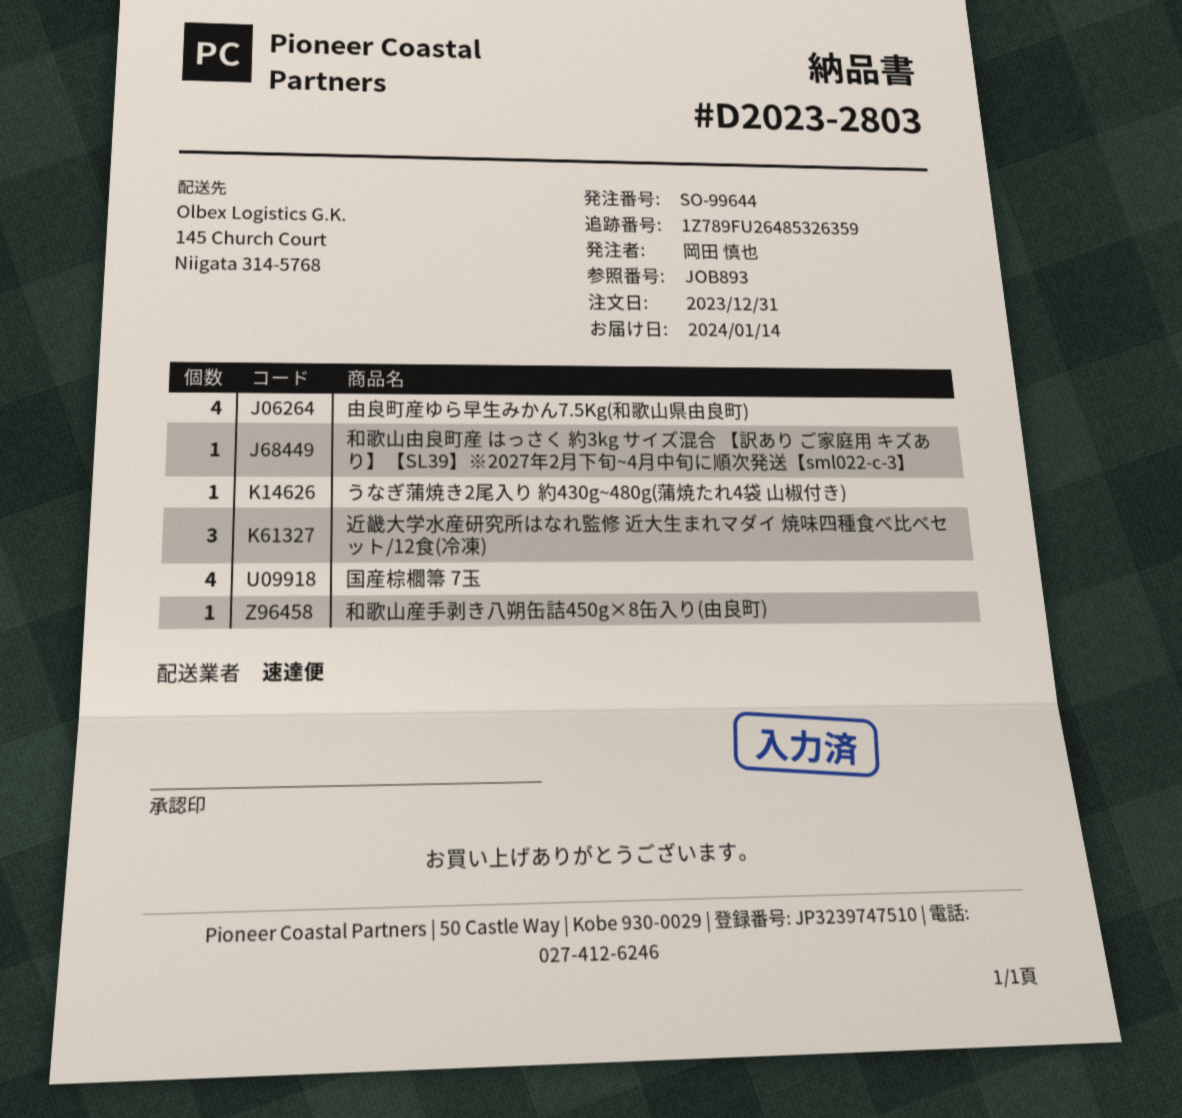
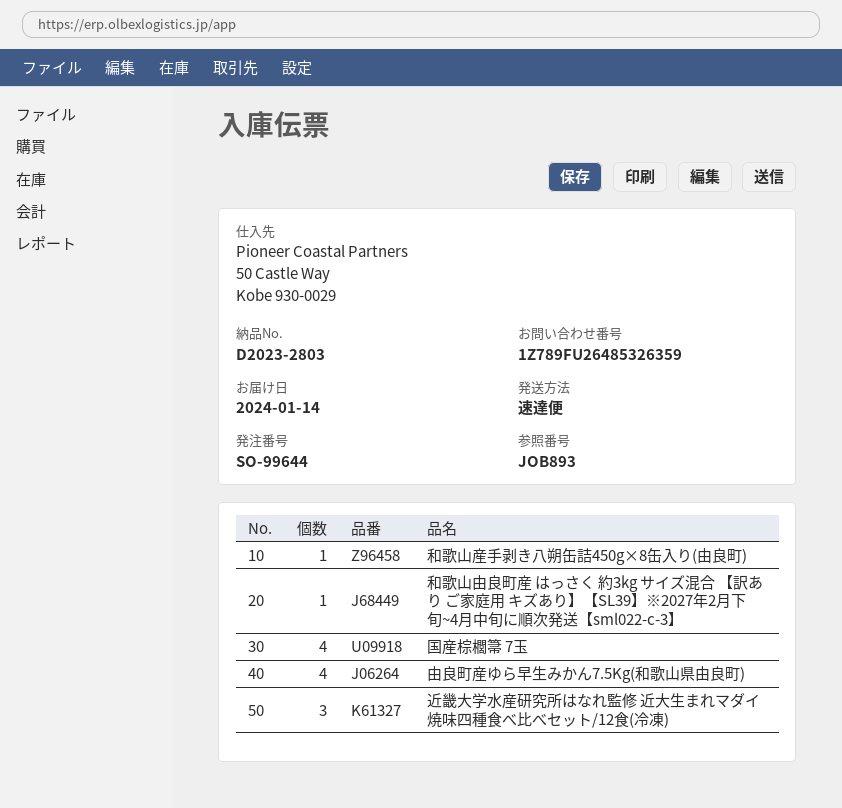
うなぎ蒲焼き2尾入り 約430g~480g(蒲焼たれ4袋 山椒付き): 1 -> none

